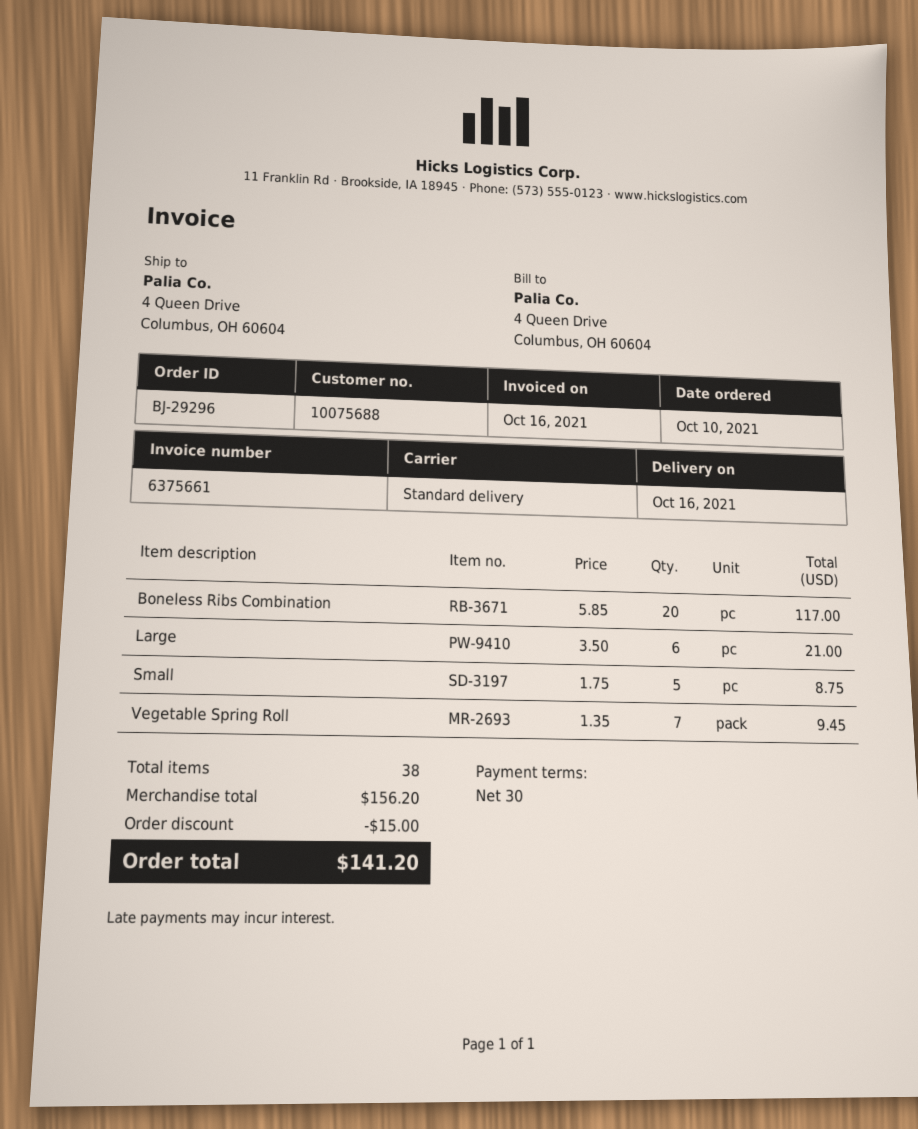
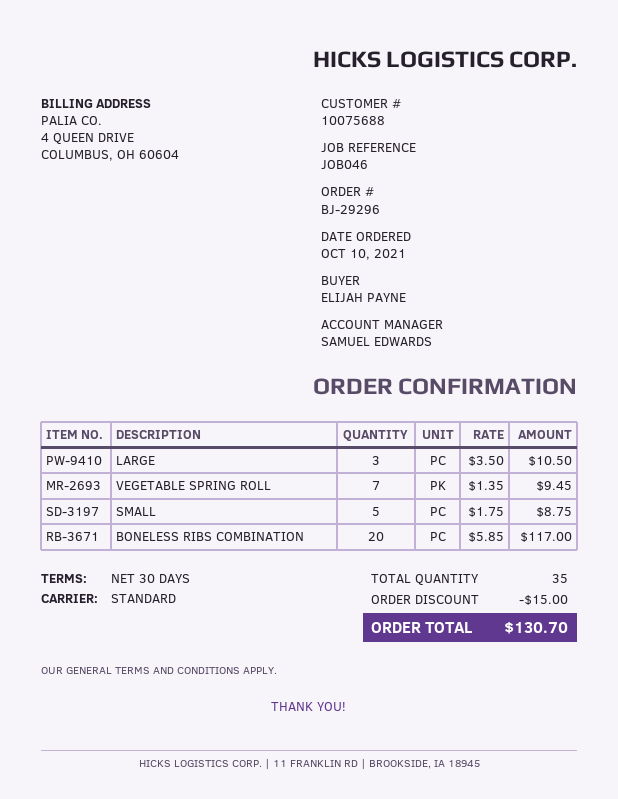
Large: 6 x 3.50 = 21.00 -> 3 x 3.50 = 10.50
total quantity: 38 -> 35
total: 141.20 -> 130.70

